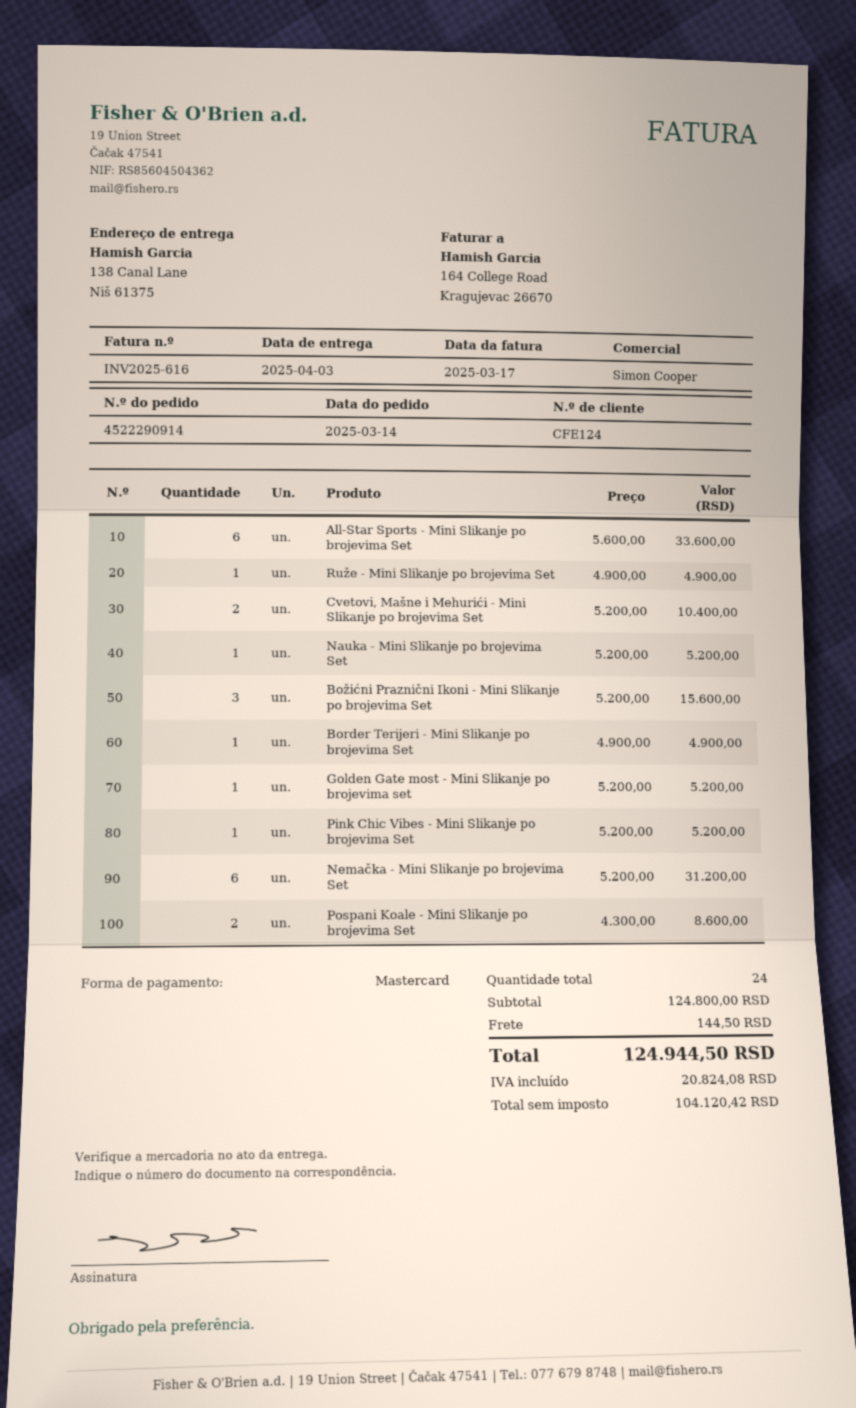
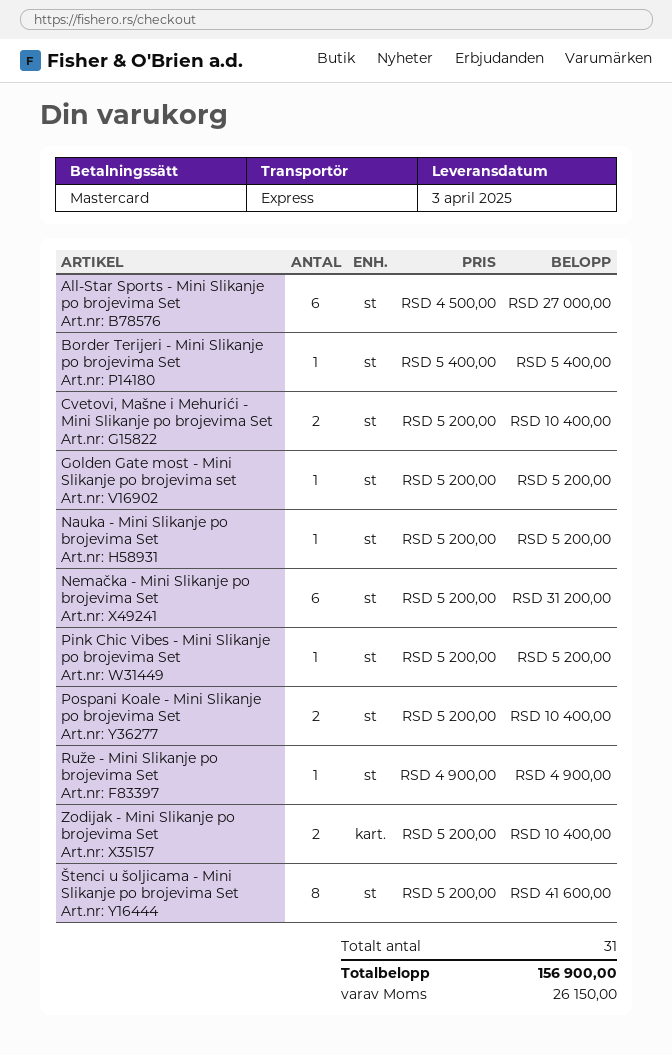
All-Star Sports - Mini Slikanje po brojevima Set: 6 x 5600.00 = 33600.00 -> 6 x 4500.00 = 27000.00
Božićni Praznični Ikoni - Mini Slikanje po brojevima Set: 3 x 5200.00 = 15600.00 -> none
Border Terijeri - Mini Slikanje po brojevima Set: 1 x 4900.00 = 4900.00 -> 1 x 5400.00 = 5400.00
Pospani Koale - Mini Slikanje po brojevima Set: 2 x 4300.00 = 8600.00 -> 2 x 5200.00 = 10400.00
Zodijak - Mini Slikanje po brojevima Set: none -> 2 x 5200.00 = 10400.00
Štenci u šoljicama - Mini Slikanje po brojevima Set: none -> 8 x 5200.00 = 41600.00
total quantity: 24 -> 31
shipping: 144.50 -> none
tax: 20824.08 -> 26150.00
total: 124944.50 -> 156900.00

